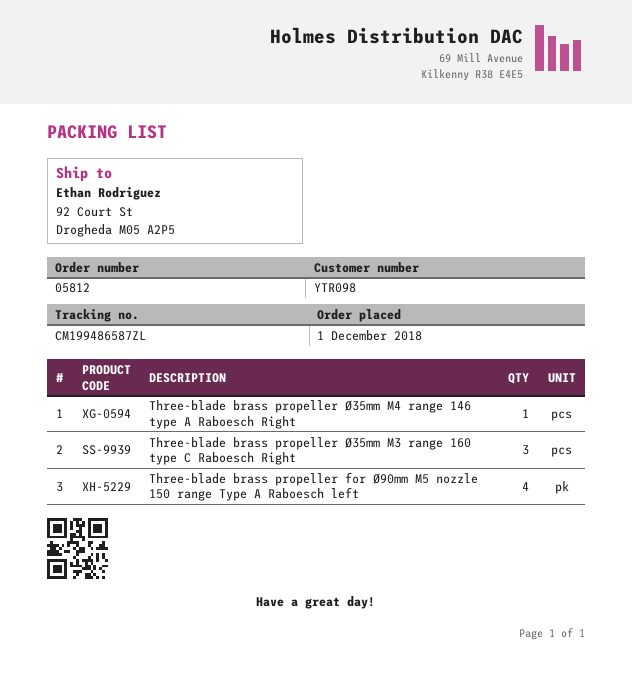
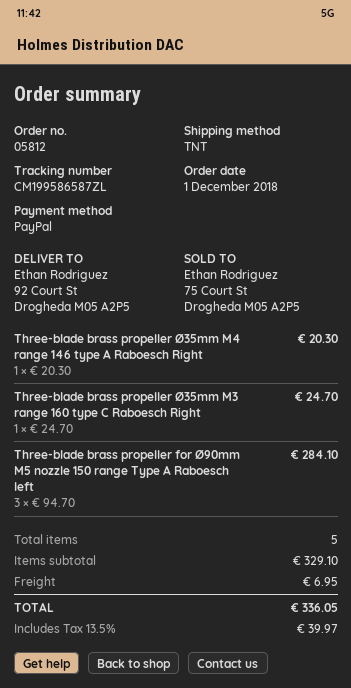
tracking number: CM199486587ZL -> CM199586587ZL
Three-blade brass propeller Ø35mm M3 range 160 type C Raboesch Right: 3 -> 1
Three-blade brass propeller for Ø90mm M5 nozzle 150 range Type A Raboesch left: 4 -> 3

